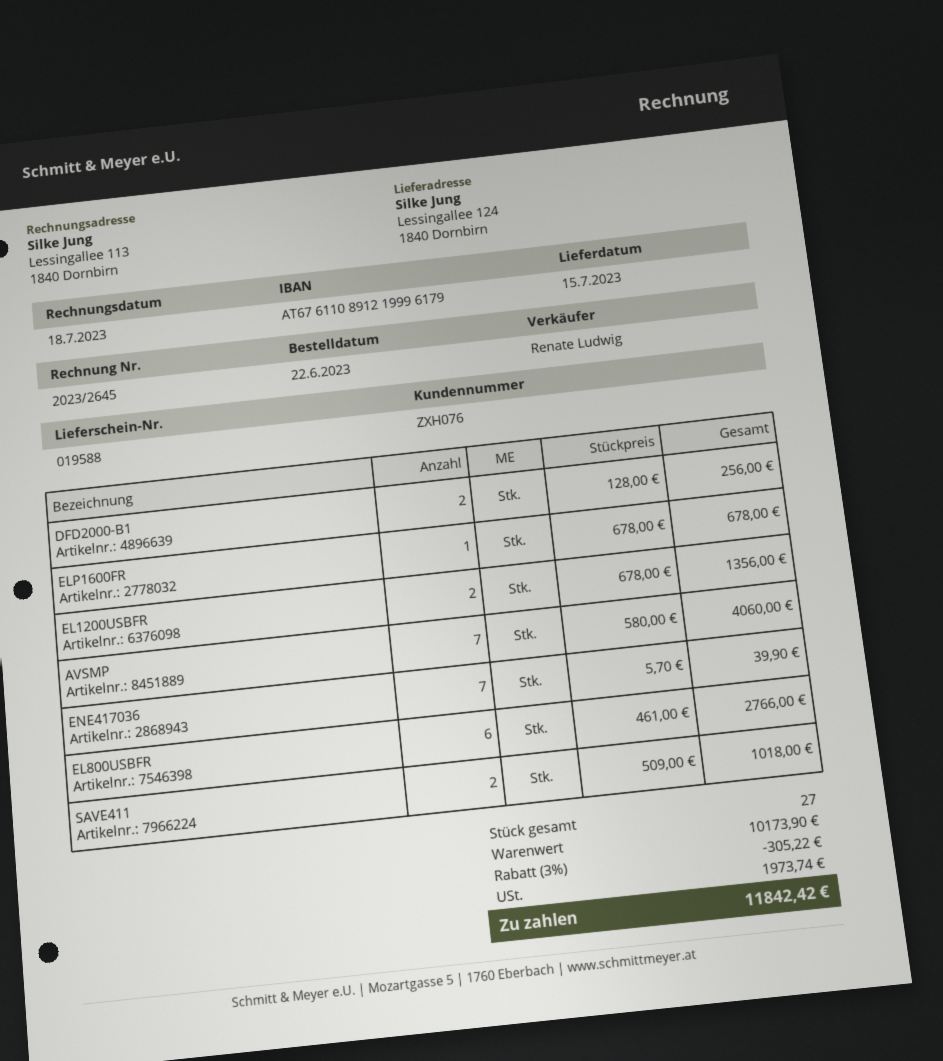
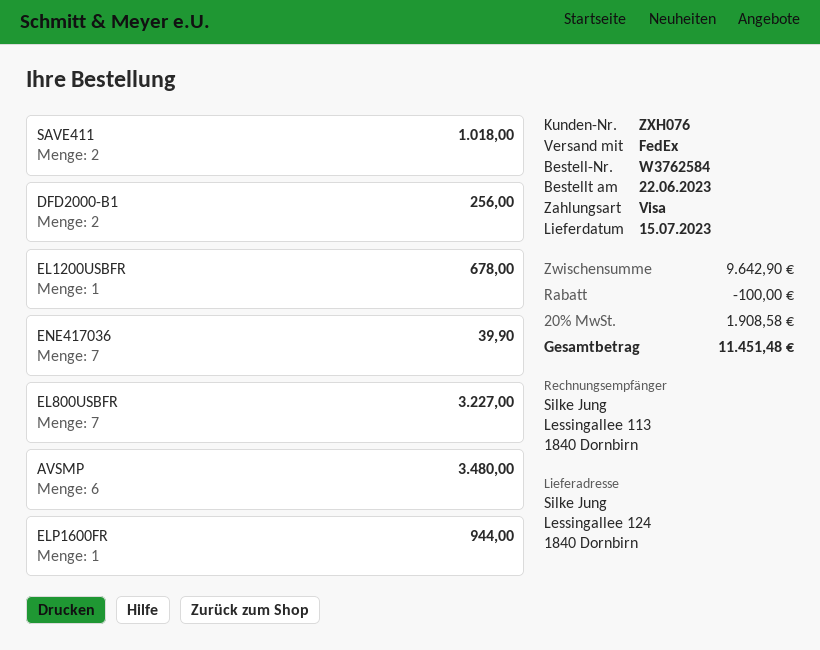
ELP1600FR: 1 for 678.00 -> 1 for 944.00
EL1200USBFR: 2 for 1356.00 -> 1 for 678.00
AVSMP: 7 for 4060.00 -> 6 for 3480.00
EL800USBFR: 6 for 2766.00 -> 7 for 3227.00
subtotal: 10173.90 -> 9642.90
discount: 305.22 -> 100.00
tax: 1973.74 -> 1908.58
total: 11842.42 -> 11451.48

